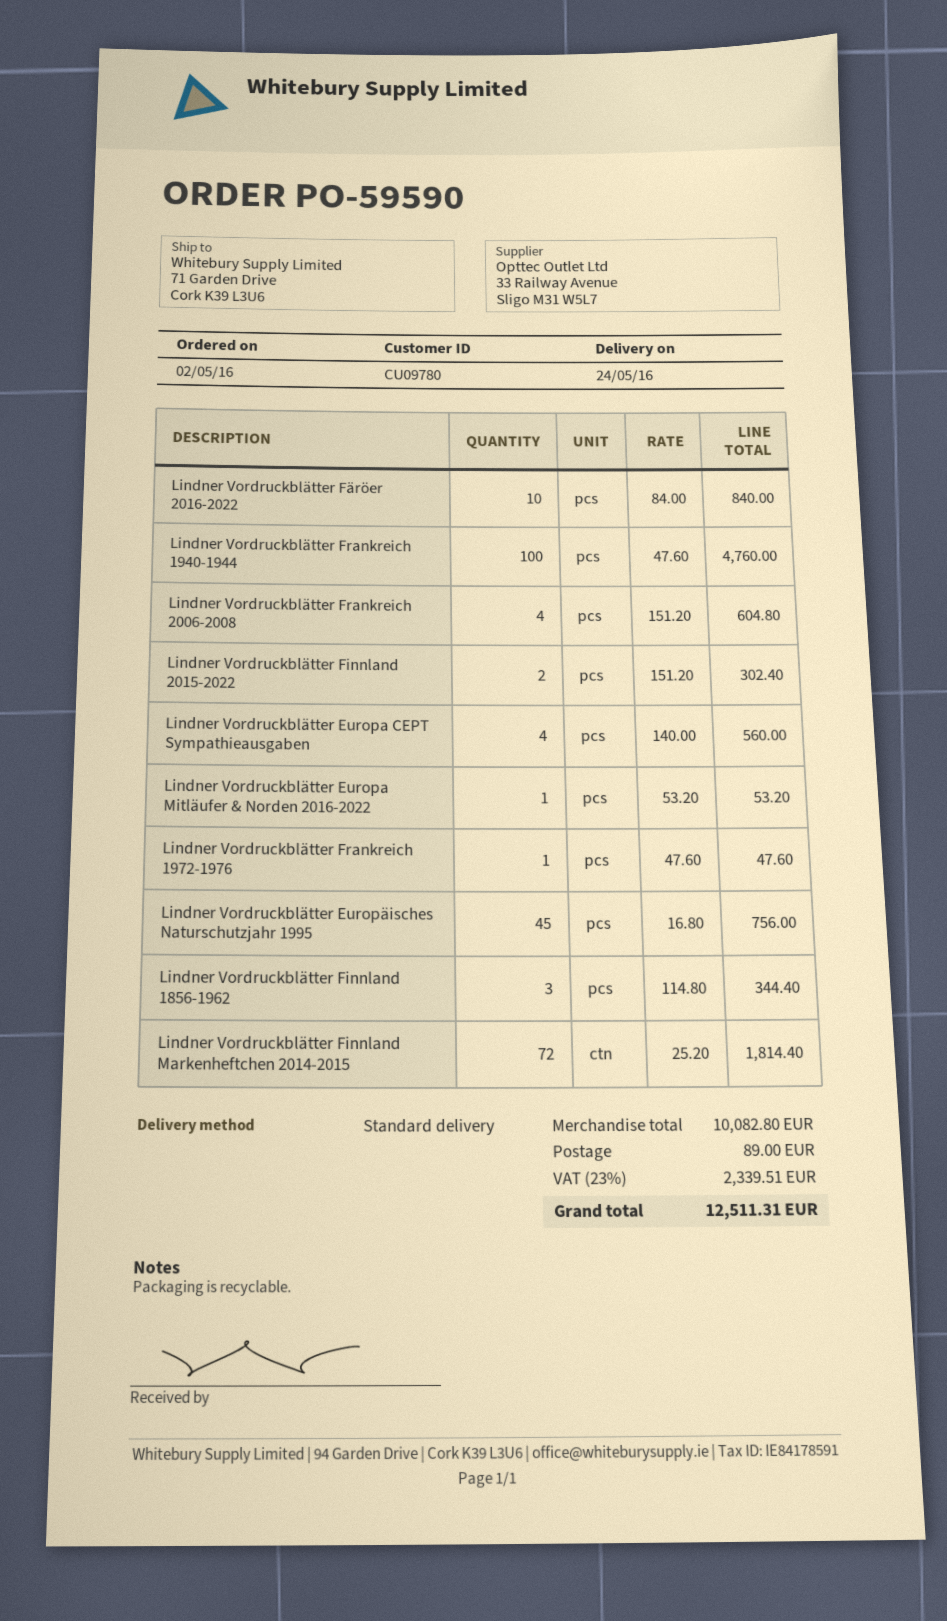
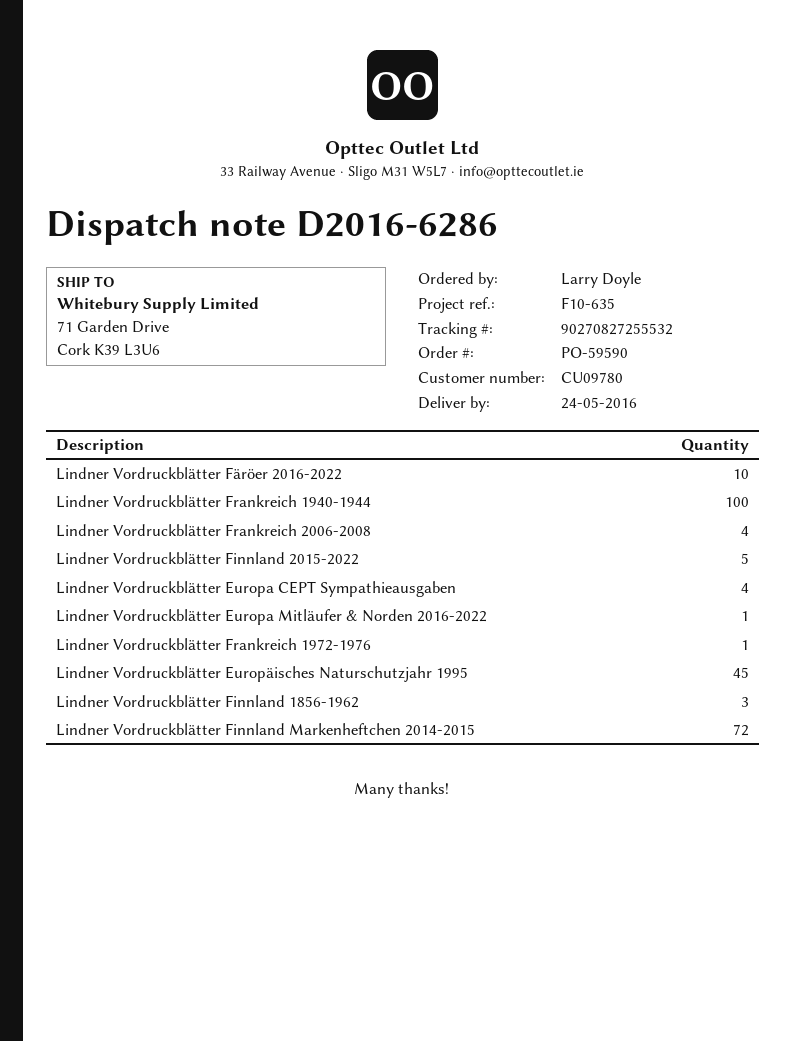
Lindner Vordruckblätter Finnland 2015-2022: 2 -> 5

